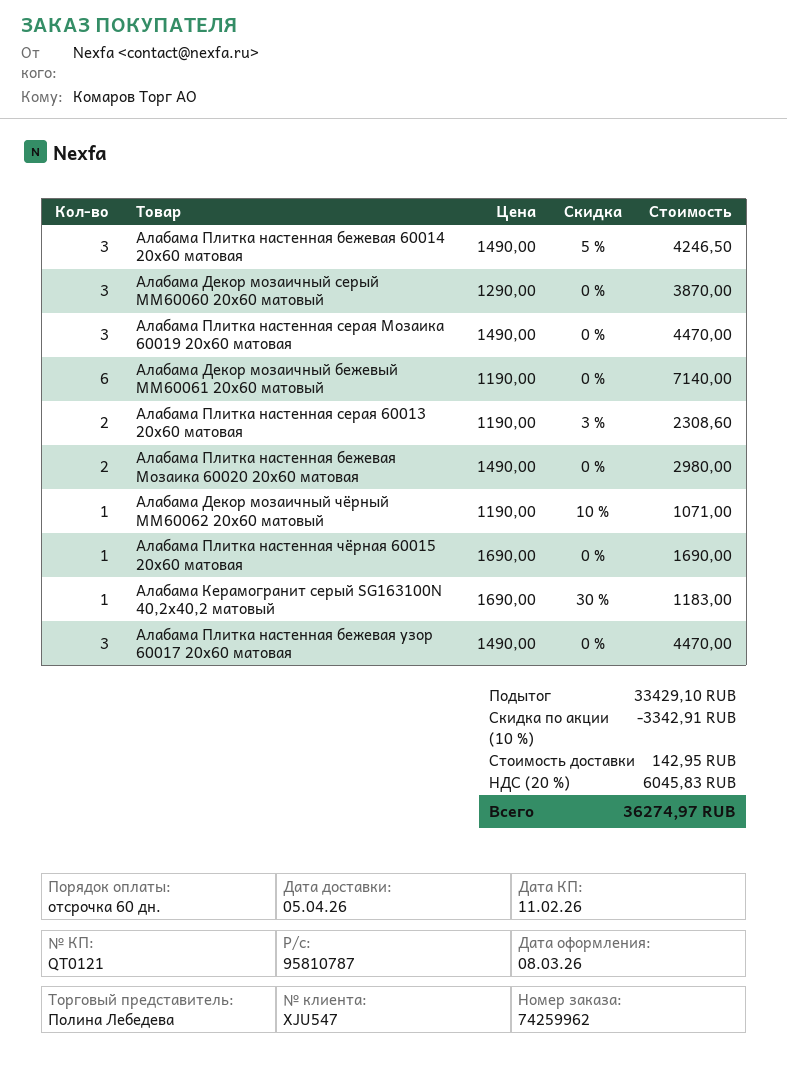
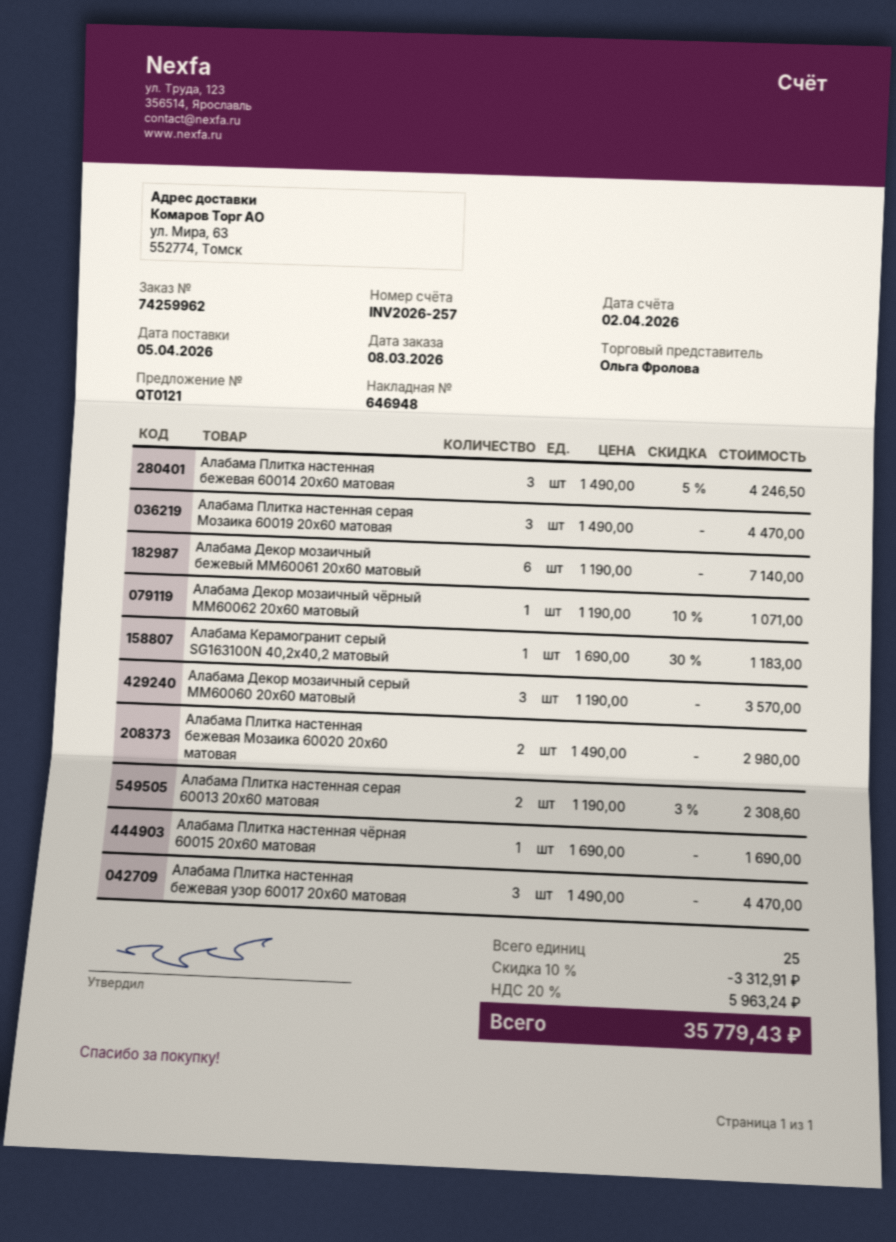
sales rep: Полина Лебедева -> Ольга Фролова
Алабама Декор мозаичный серый ММ60060 20х60 матовый: 3 x 1290.00 = 3870.00 -> 3 x 1190.00 = 3570.00
discount: 10% = 3342.91 -> 10% = 3312.91
shipping: 142.95 -> none
tax: 20% = 6045.83 -> 20% = 5963.24
total: 36274.97 -> 35779.43

